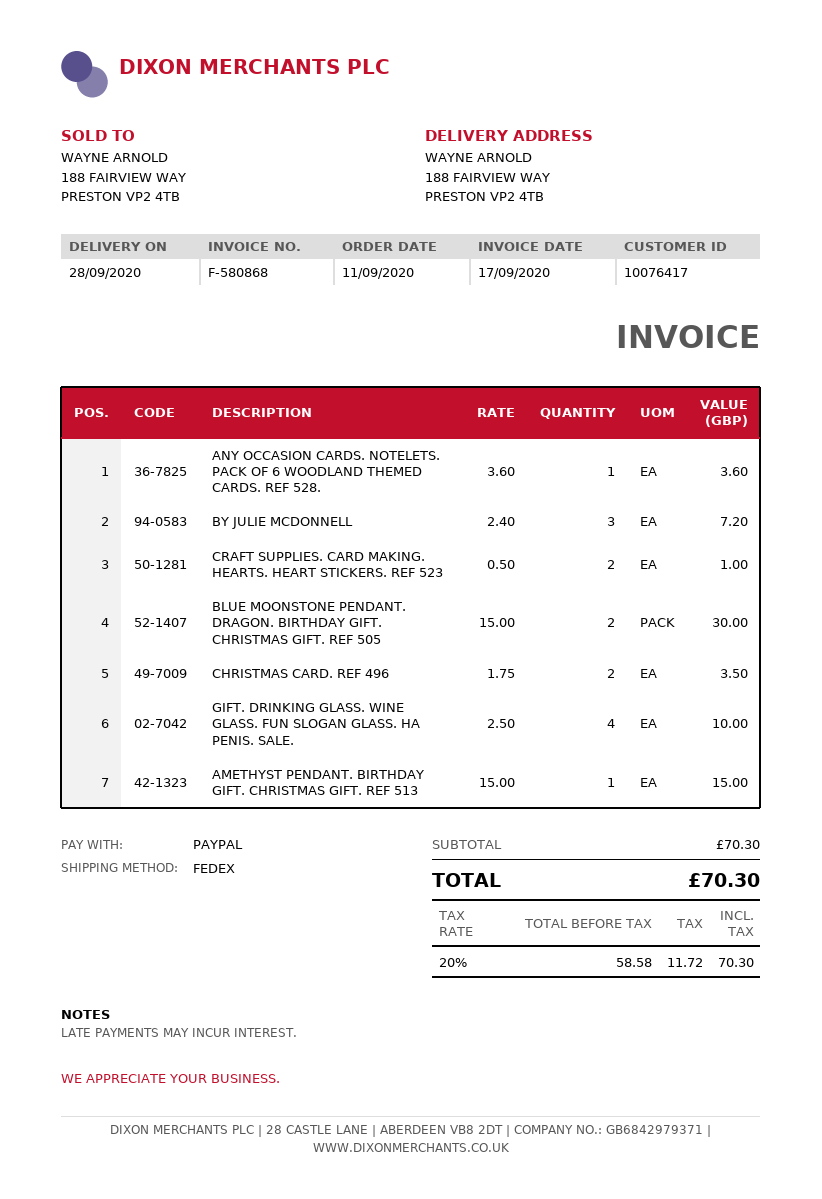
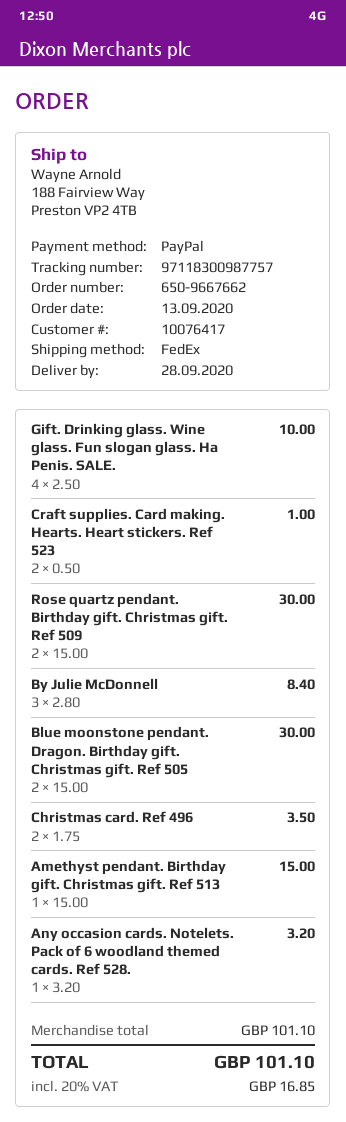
order date: 2020-09-11 -> 2020-09-13
ANY OCCASION CARDS. NOTELETS. PACK OF 6 WOODLAND THEMED CARDS. REF 528.: 1 x 3.60 = 3.60 -> 1 x 3.20 = 3.20
BY JULIE MCDONNELL: 3 x 2.40 = 7.20 -> 3 x 2.80 = 8.40
Rose quartz pendant. Birthday gift. Christmas gift. Ref 509: none -> 2 x 15.00 = 30.00
subtotal: 70.30 -> 101.10
tax: 20% = 11.72 -> 20% = 16.85
total: 70.30 -> 101.10

